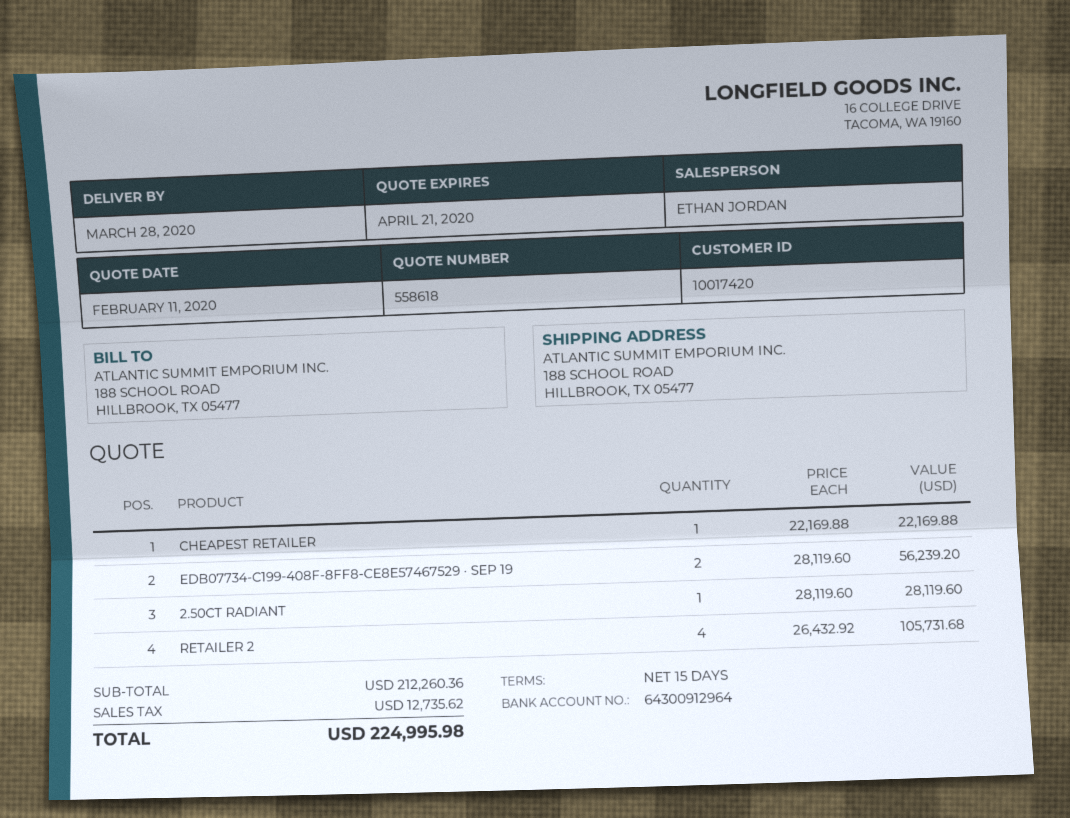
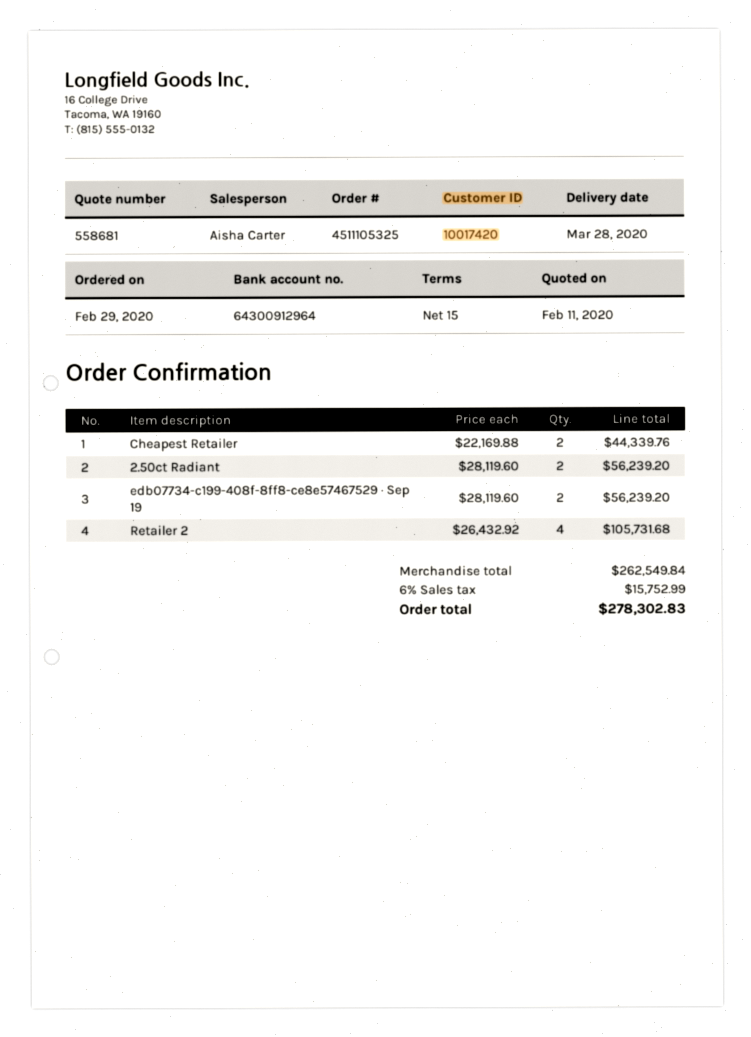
quote number: 558618 -> 558681
sales rep: ETHAN JORDAN -> Aisha Carter
CHEAPEST RETAILER: 1 x 22169.88 = 22169.88 -> 2 x 22169.88 = 44339.76
2.50CT RADIANT: 1 x 28119.60 = 28119.60 -> 2 x 28119.60 = 56239.20
subtotal: 212260.36 -> 262549.84
tax: 12735.62 -> 15752.99
total: 224995.98 -> 278302.83

